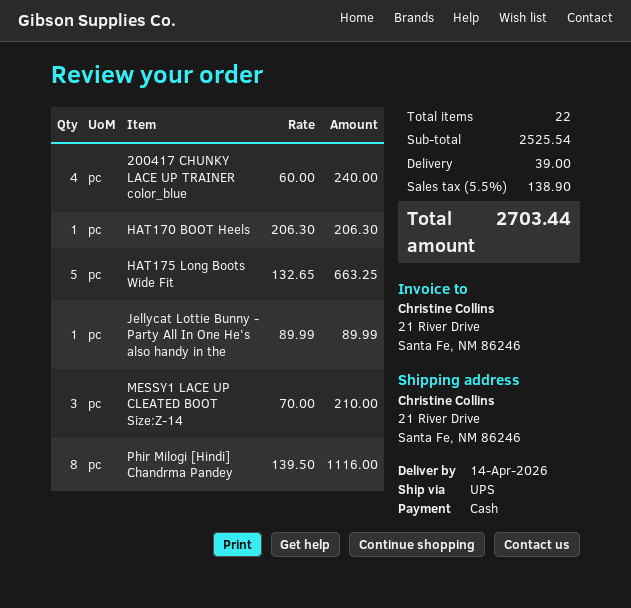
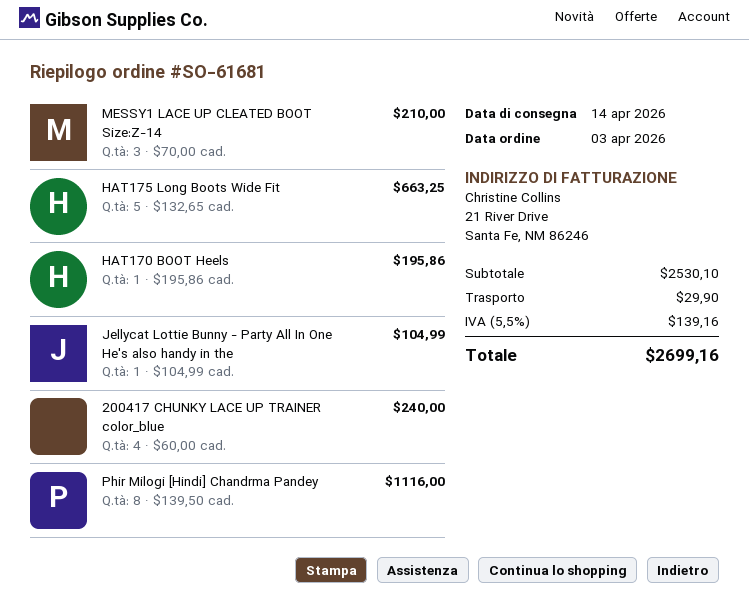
HAT170 BOOT Heels: 1 x 206.30 = 206.30 -> 1 x 195.86 = 195.86
Jellycat Lottie Bunny - Party All In One He's also handy in the: 1 x 89.99 = 89.99 -> 1 x 104.99 = 104.99
subtotal: 2525.54 -> 2530.10
shipping: 39.00 -> 29.90
tax: 5.5% = 138.90 -> 5.5% = 139.16
total: 2703.44 -> 2699.16

